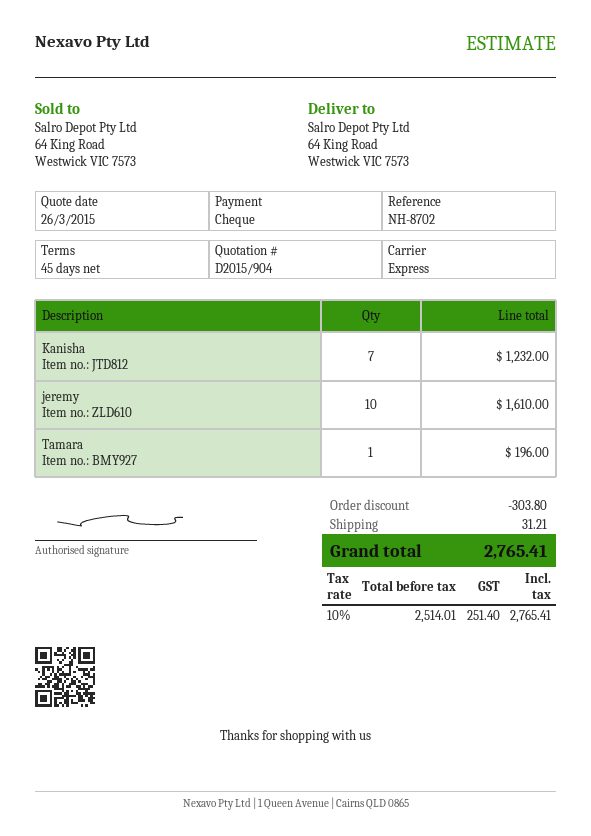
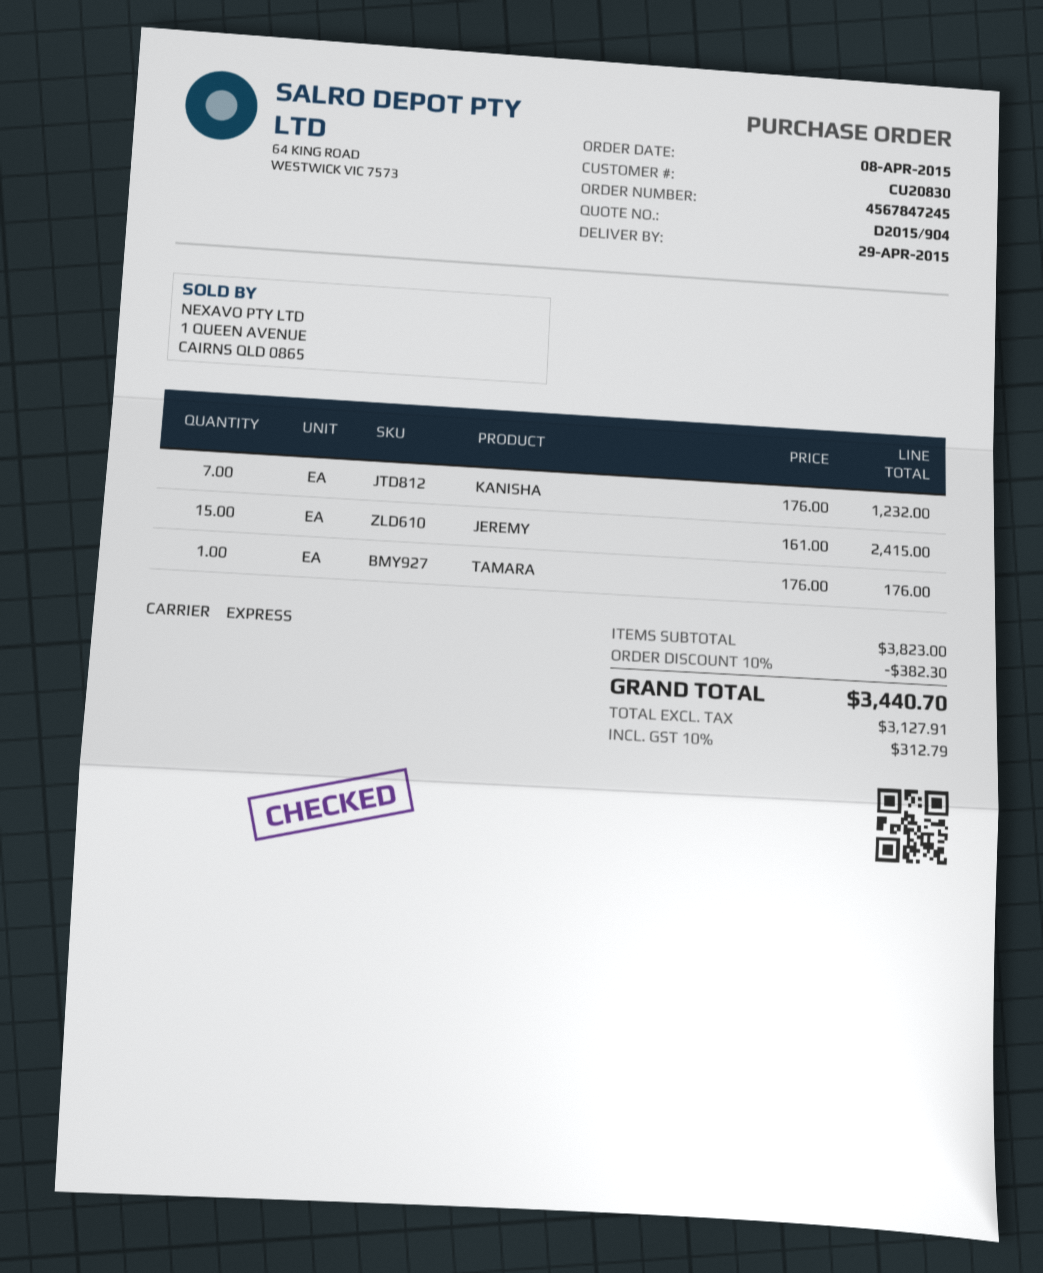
jeremy: 10 for 1610.00 -> 15 for 2415.00
Tamara: 1 for 196.00 -> 1 for 176.00
discount: 303.80 -> 382.30
shipping: 31.21 -> none
net: 2514.01 -> 3127.91
tax: 10% = 251.40 -> 10% = 312.79
total: 2765.41 -> 3440.70

